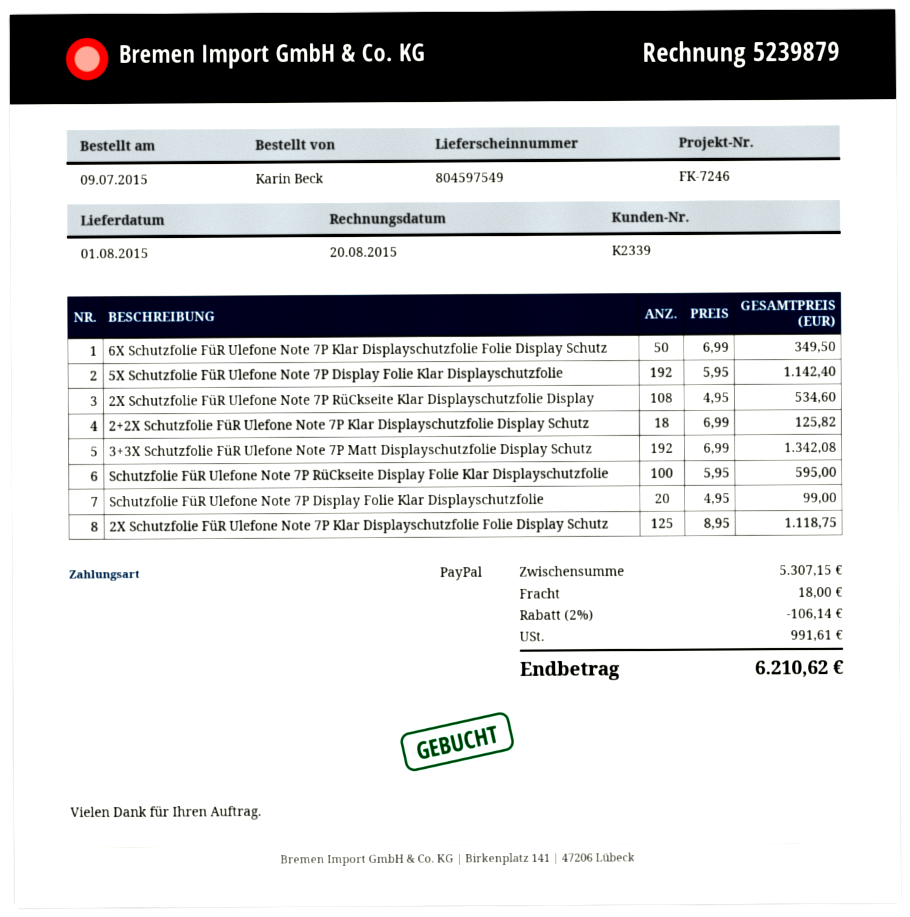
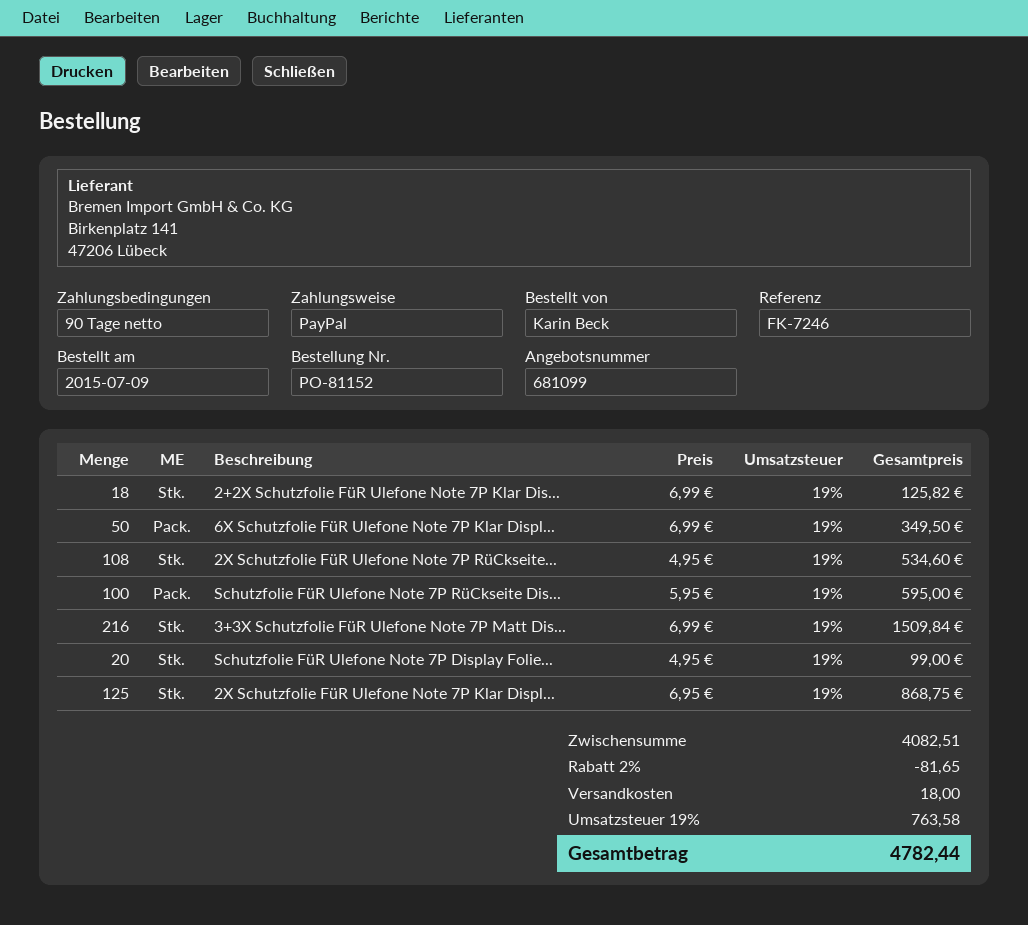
5X Schutzfolie FüR Ulefone Note 7P Display Folie Klar Displayschutzfolie: 192 x 5.95 = 1142.40 -> none
3+3X Schutzfolie FüR Ulefone Note 7P Matt Displayschutzfolie Display Schutz: 192 x 6.99 = 1342.08 -> 216 x 6.99 = 1509.84
2X Schutzfolie FüR Ulefone Note 7P Klar Displayschutzfolie Folie Display Schutz: 125 x 8.95 = 1118.75 -> 125 x 6.95 = 868.75
subtotal: 5307.15 -> 4082.51
discount: 2% = 106.14 -> 2% = 81.65
tax: 991.61 -> 763.58
total: 6210.62 -> 4782.44

